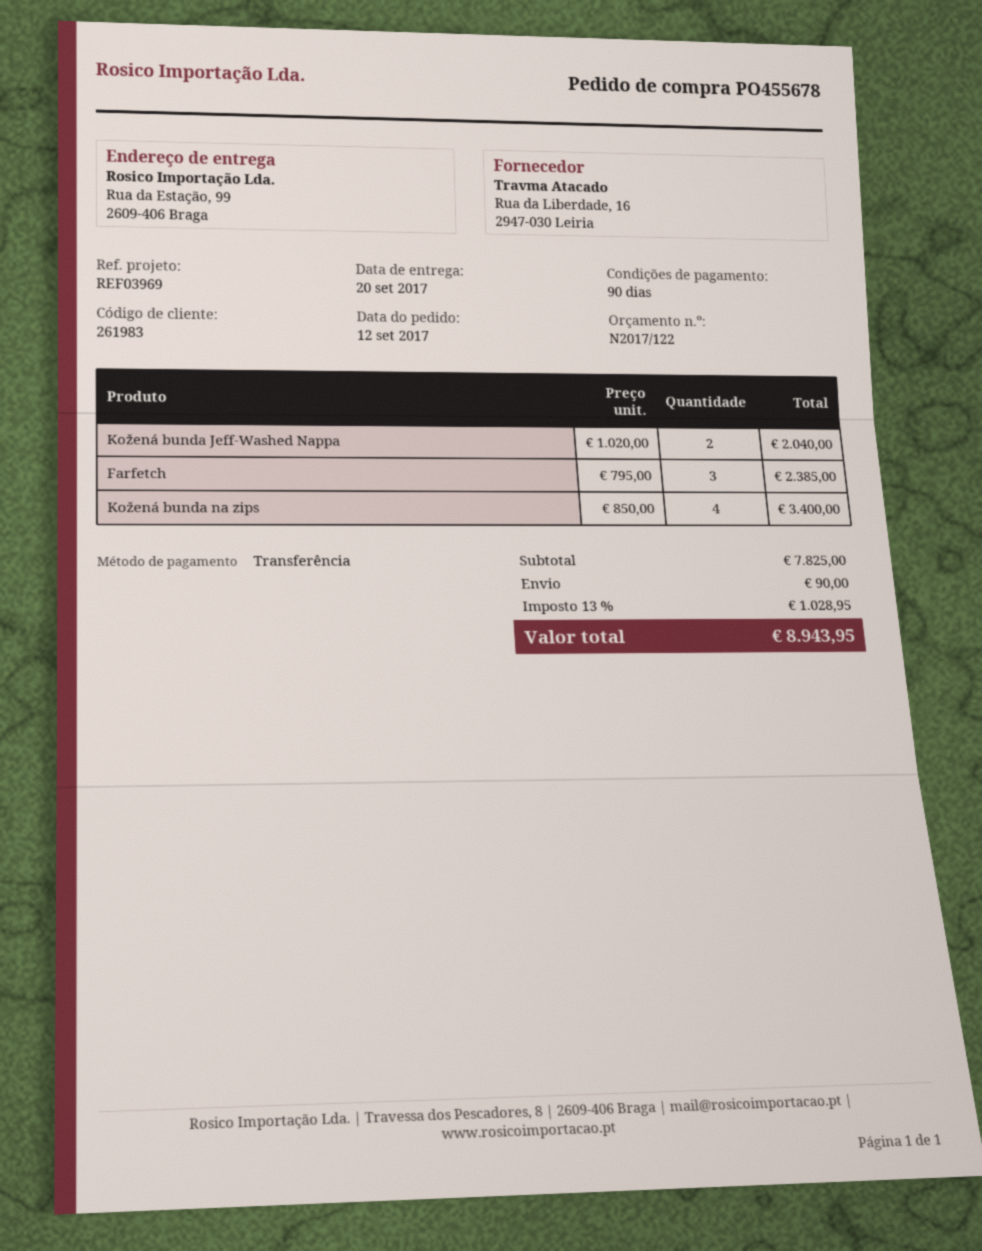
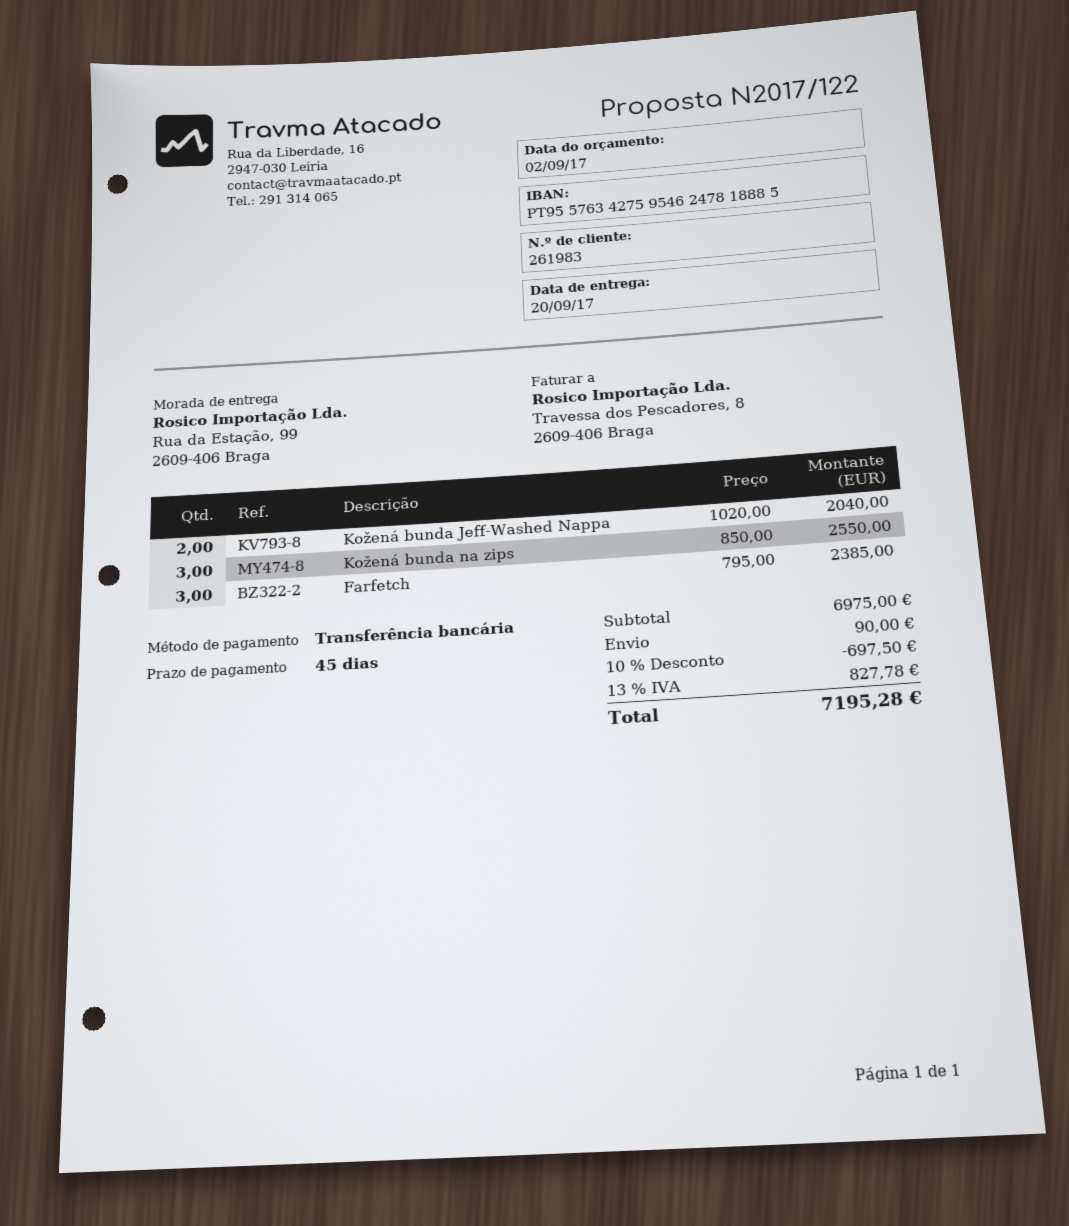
payment terms: 90 days -> 45 days
Kožená bunda na zips: 4 x 850.00 = 3400.00 -> 3 x 850.00 = 2550.00
subtotal: 7825.00 -> 6975.00
discount: none -> 10% = 697.50
tax: 13% = 1028.95 -> 13% = 827.78
total: 8943.95 -> 7195.28

